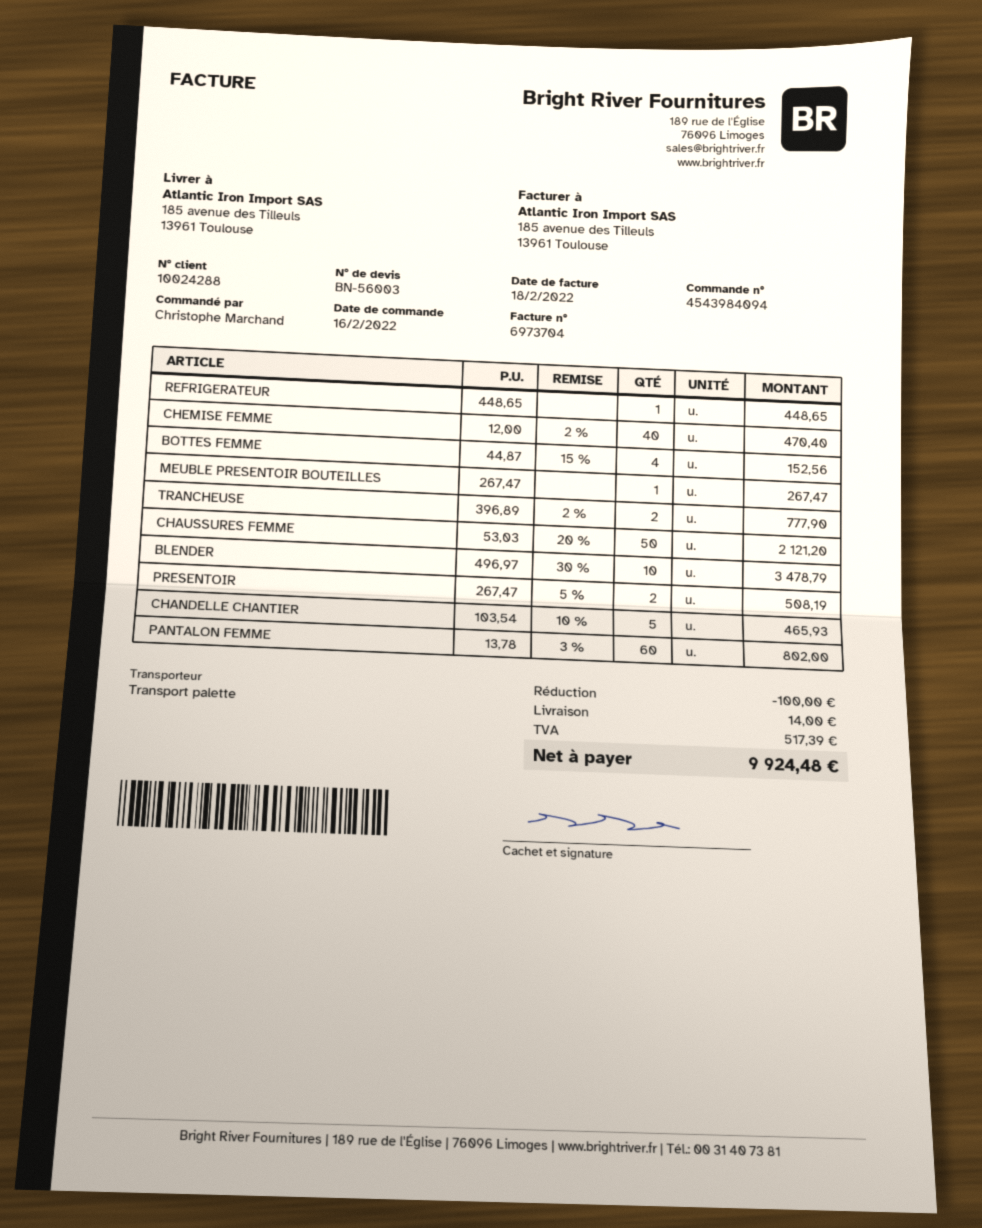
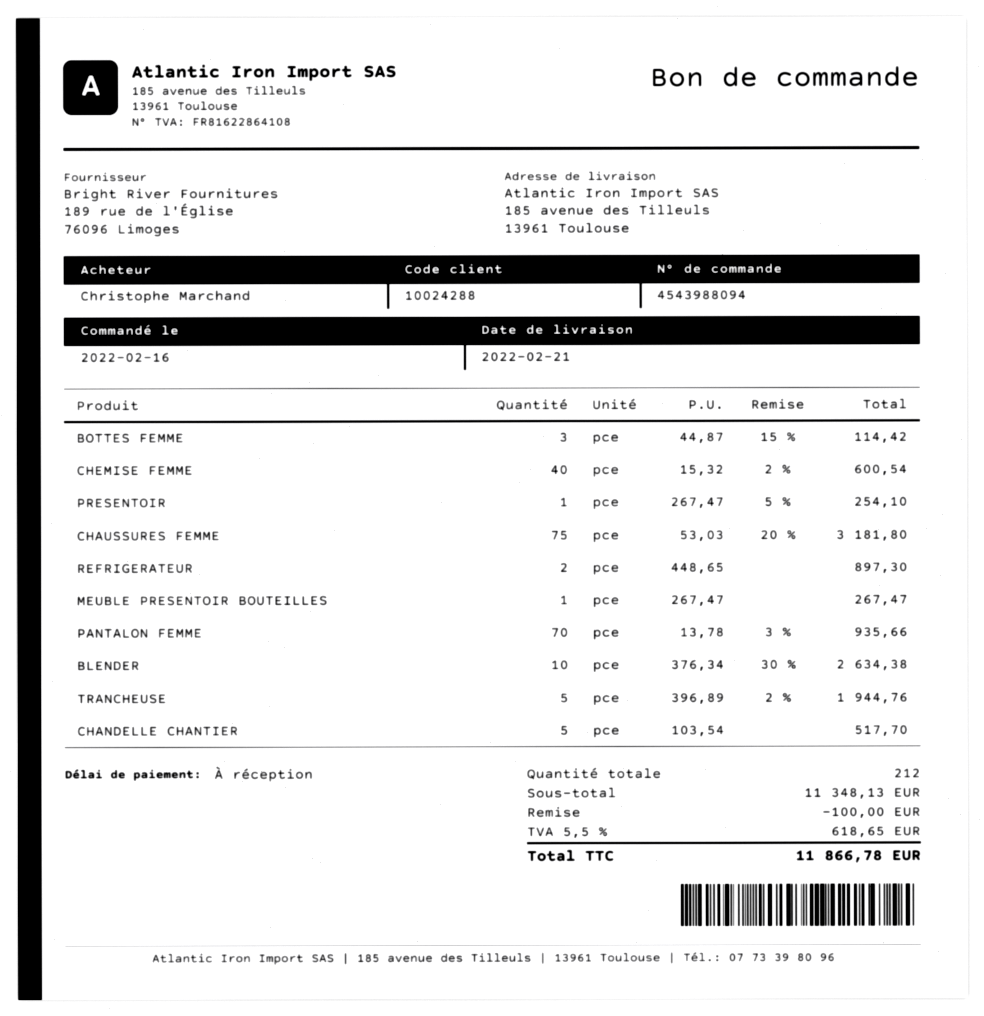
order number: 4543984094 -> 4543988094
REFRIGERATEUR: 1 x 448.65 = 448.65 -> 2 x 448.65 = 897.30
CHEMISE FEMME: 40 x 12.00 - 2% = 470.40 -> 40 x 15.32 - 2% = 600.54
BOTTES FEMME: 4 x 44.87 - 15% = 152.56 -> 3 x 44.87 - 15% = 114.42
TRANCHEUSE: 2 x 396.89 - 2% = 777.90 -> 5 x 396.89 - 2% = 1944.76
CHAUSSURES FEMME: 50 x 53.03 - 20% = 2121.20 -> 75 x 53.03 - 20% = 3181.80
BLENDER: 10 x 496.97 - 30% = 3478.79 -> 10 x 376.34 - 30% = 2634.38
PRESENTOIR: 2 x 267.47 - 5% = 508.19 -> 1 x 267.47 - 5% = 254.10
CHANDELLE CHANTIER: 5 x 103.54 - 10% = 465.93 -> 5 x 103.54 = 517.70
PANTALON FEMME: 60 x 13.78 - 3% = 802.00 -> 70 x 13.78 - 3% = 935.66
shipping: 14.00 -> none
tax: 517.39 -> 618.65
total: 9924.48 -> 11866.78

